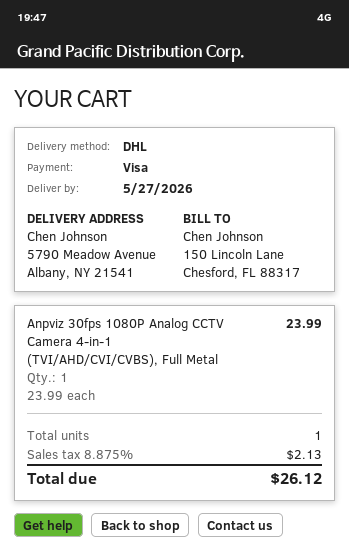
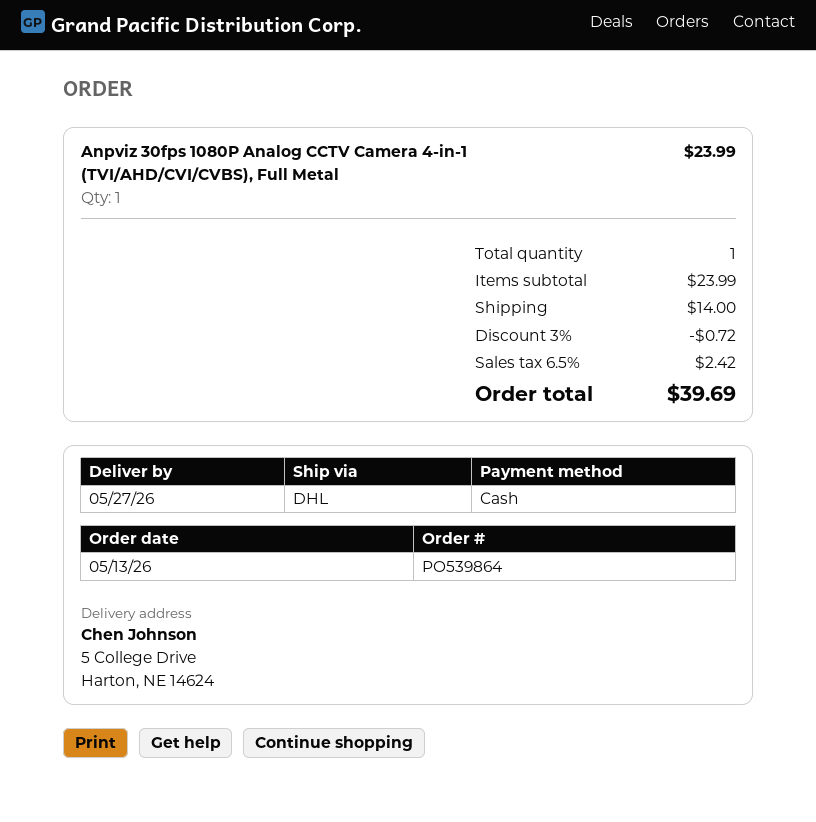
payment method: Visa -> cash
ship to: 5790 Meadow Avenue, Albany, NY 21541 -> 5 College Drive, Harton, NE 14624
discount: none -> 3% = 0.72
shipping: none -> 14.00
tax: 8.875% = 2.13 -> 6.5% = 2.42
total: 26.12 -> 39.69

